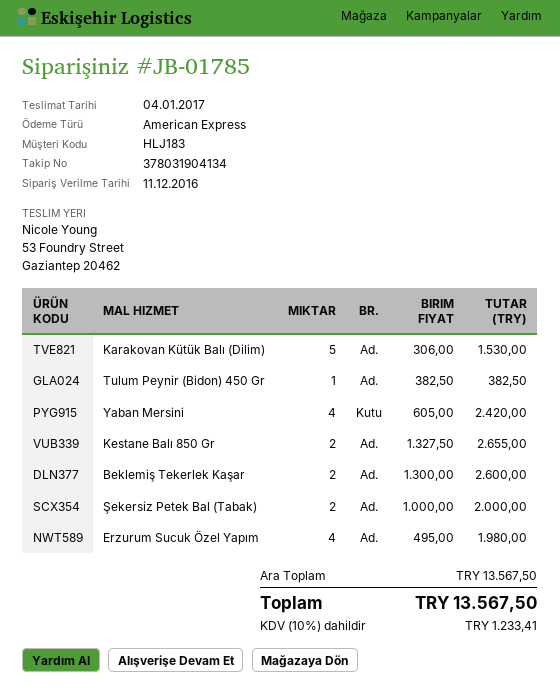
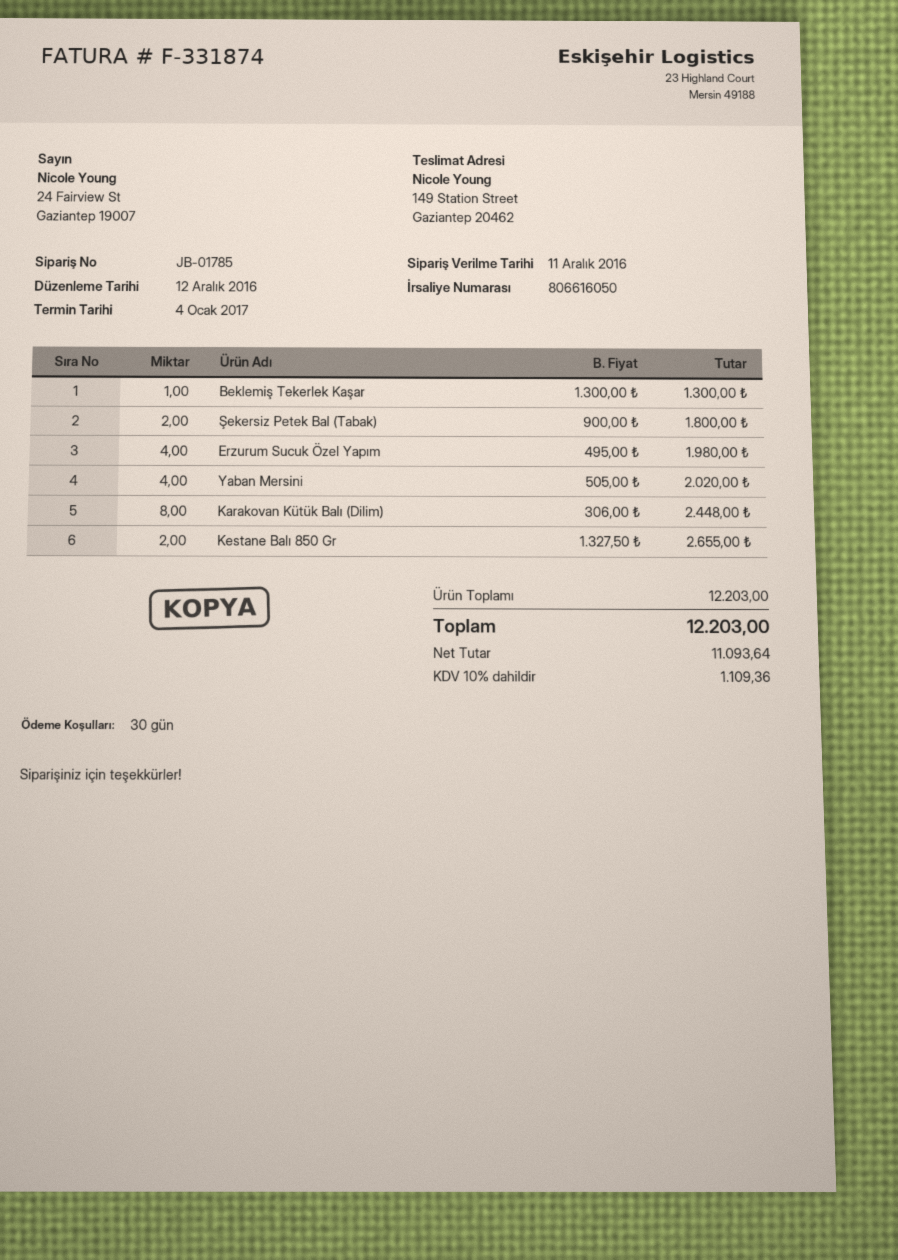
ship to: 53 Foundry Street, Gaziantep 20462 -> 149 Station Street, Gaziantep 20462
Karakovan Kütük Balı (Dilim): 5 x 306.00 = 1530.00 -> 8 x 306.00 = 2448.00
Tulum Peynir (Bidon) 450 Gr: 1 x 382.50 = 382.50 -> none
Yaban Mersini: 4 x 605.00 = 2420.00 -> 4 x 505.00 = 2020.00
Beklemiş Tekerlek Kaşar: 2 x 1300.00 = 2600.00 -> 1 x 1300.00 = 1300.00
Şekersiz Petek Bal (Tabak): 2 x 1000.00 = 2000.00 -> 2 x 900.00 = 1800.00
subtotal: 13567.50 -> 12203.00
tax: 10% = 1233.41 -> 10% = 1109.36
total: 13567.50 -> 12203.00

